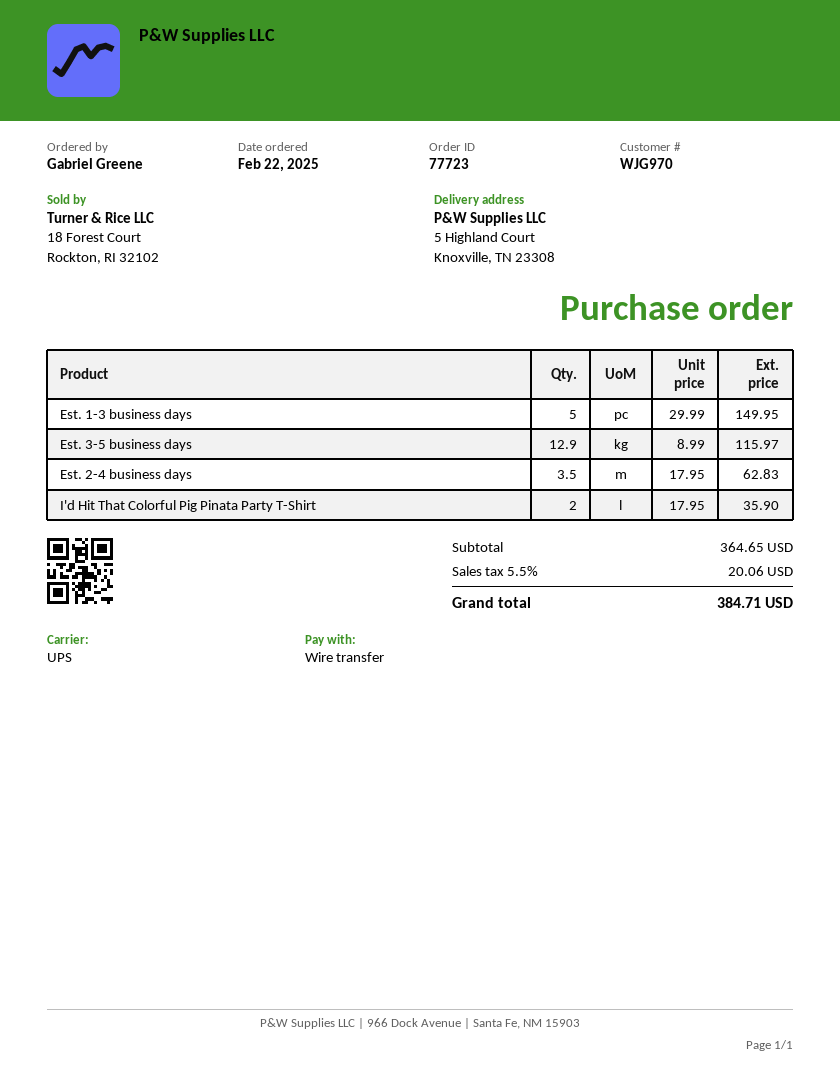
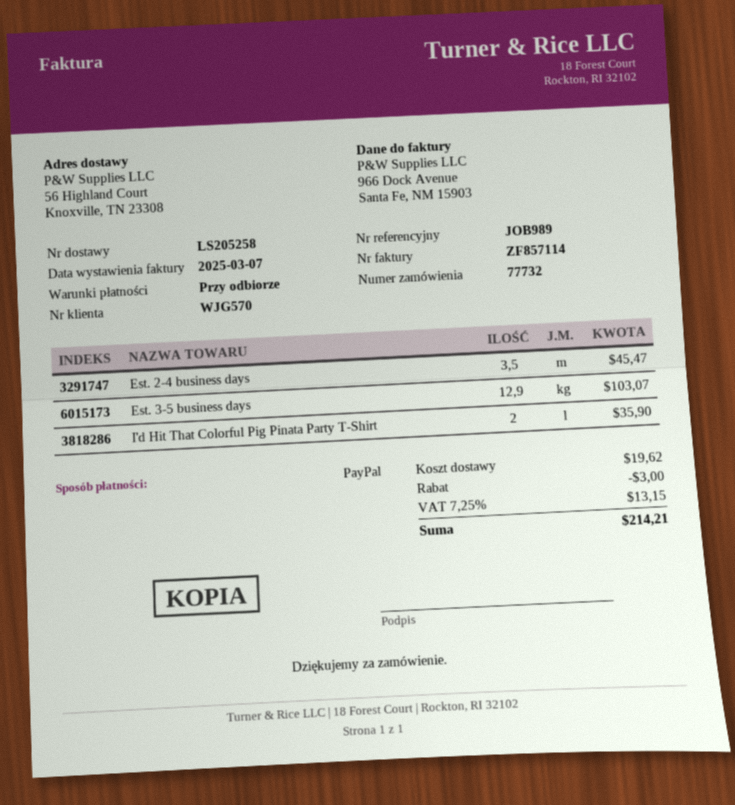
order number: 77723 -> 77732
customer number: WJG970 -> WJG570
payment method: bank transfer -> PayPal
ship to: 5 Highland Court, Knoxville, TN 23308 -> 56 Highland Court, Knoxville, TN 23308
Est. 1-3 business days: 5 for 149.95 -> none
Est. 3-5 business days: 12.9 for 115.97 -> 12.9 for 103.07
Est. 2-4 business days: 3.5 for 62.83 -> 3.5 for 45.47
discount: none -> 3.00
shipping: none -> 19.62
tax: 5.5% = 20.06 -> 7.25% = 13.15
total: 384.71 -> 214.21

